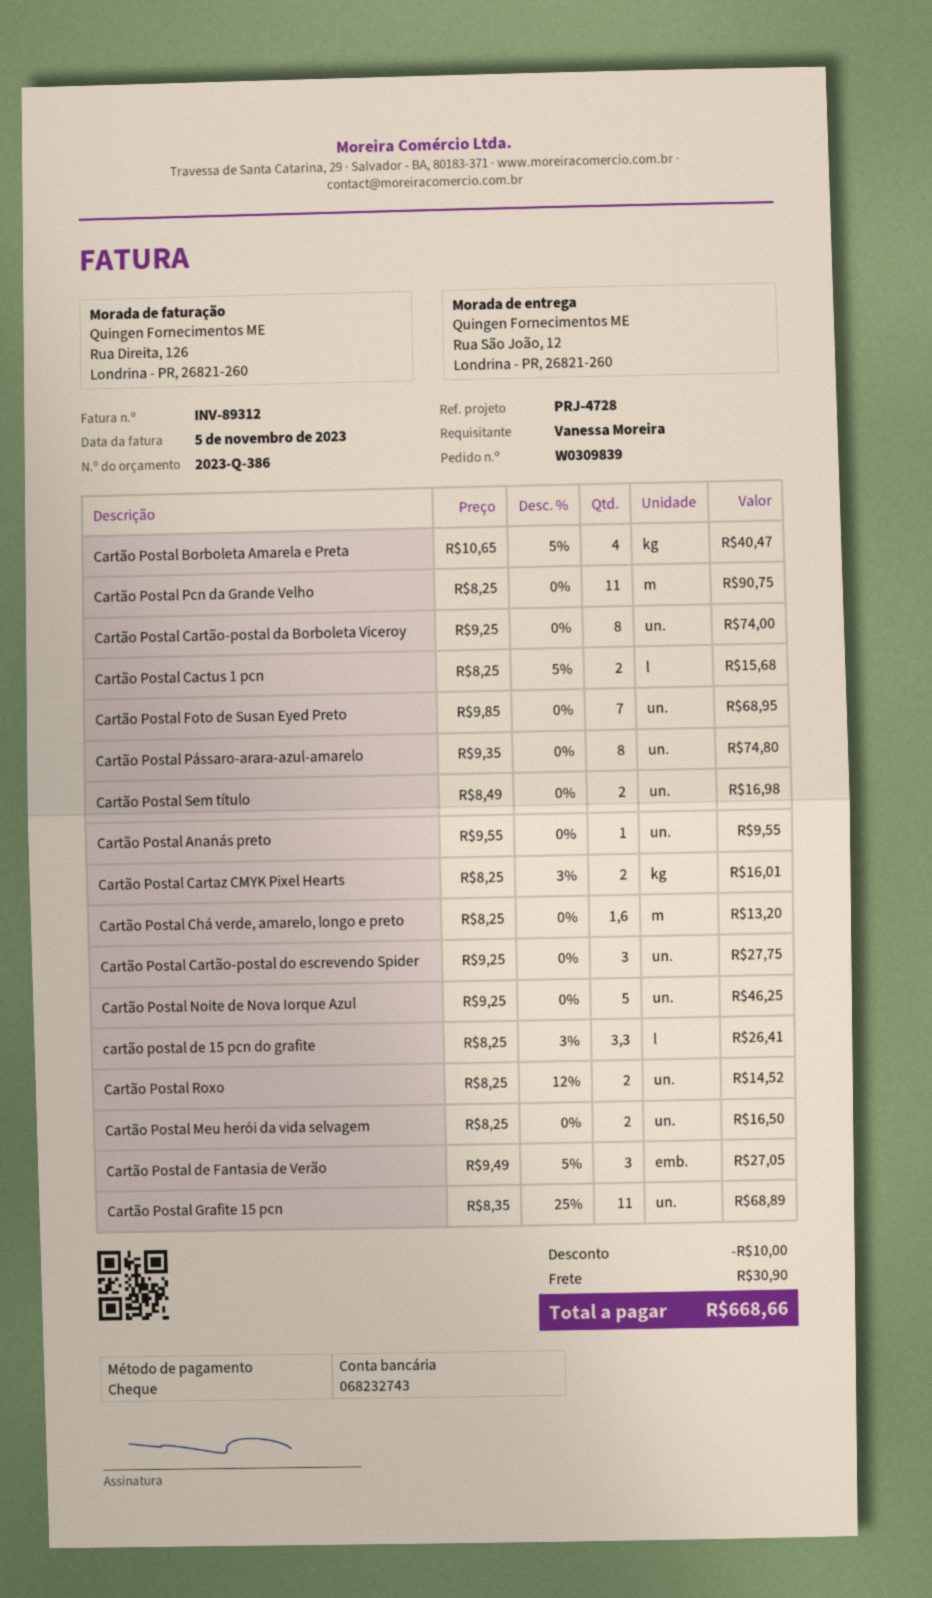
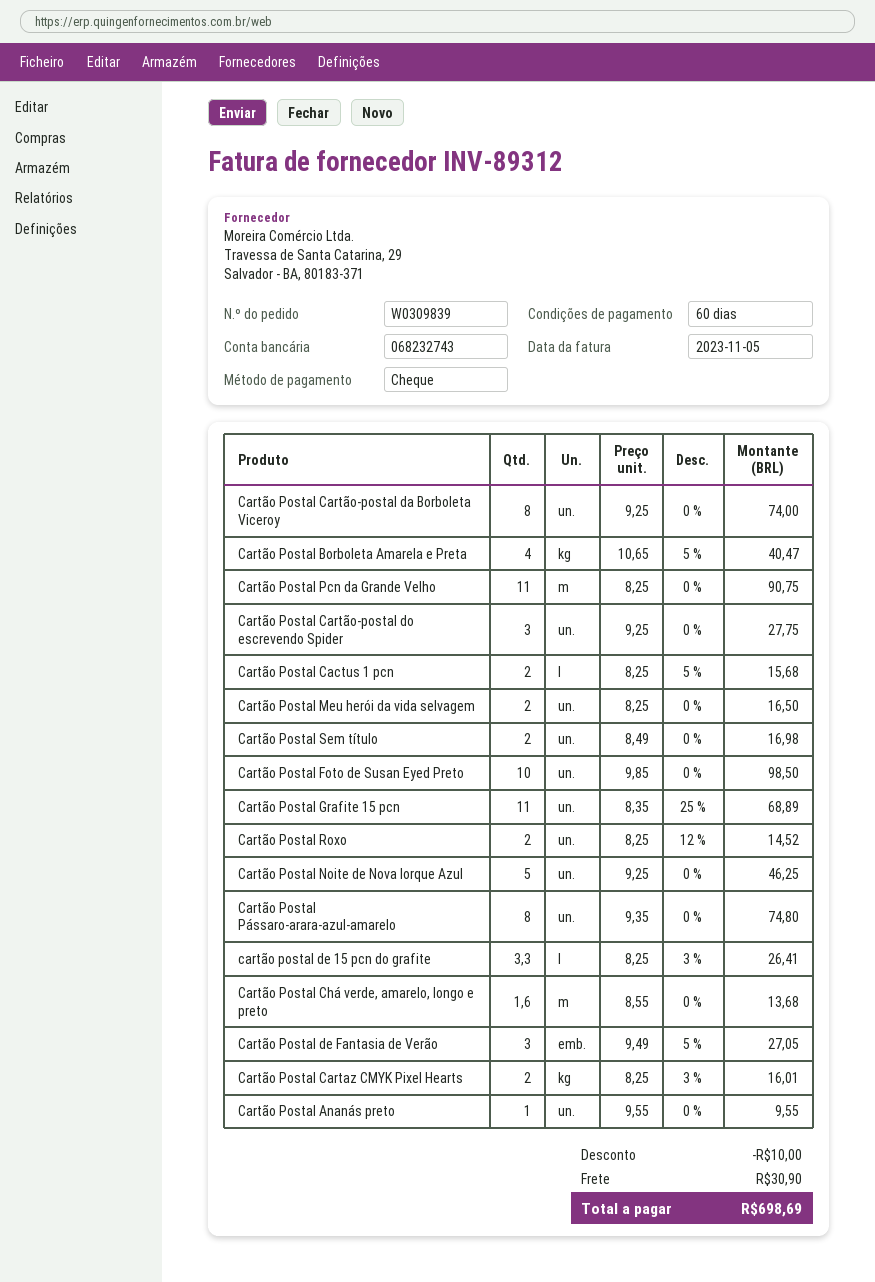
Cartão Postal Foto de Susan Eyed Preto: 7 x 9.85 = 68.95 -> 10 x 9.85 = 98.50
Cartão Postal Chá verde, amarelo, longo e preto: 1.6 x 8.25 = 13.20 -> 1.6 x 8.55 = 13.68
total: 668.66 -> 698.69

